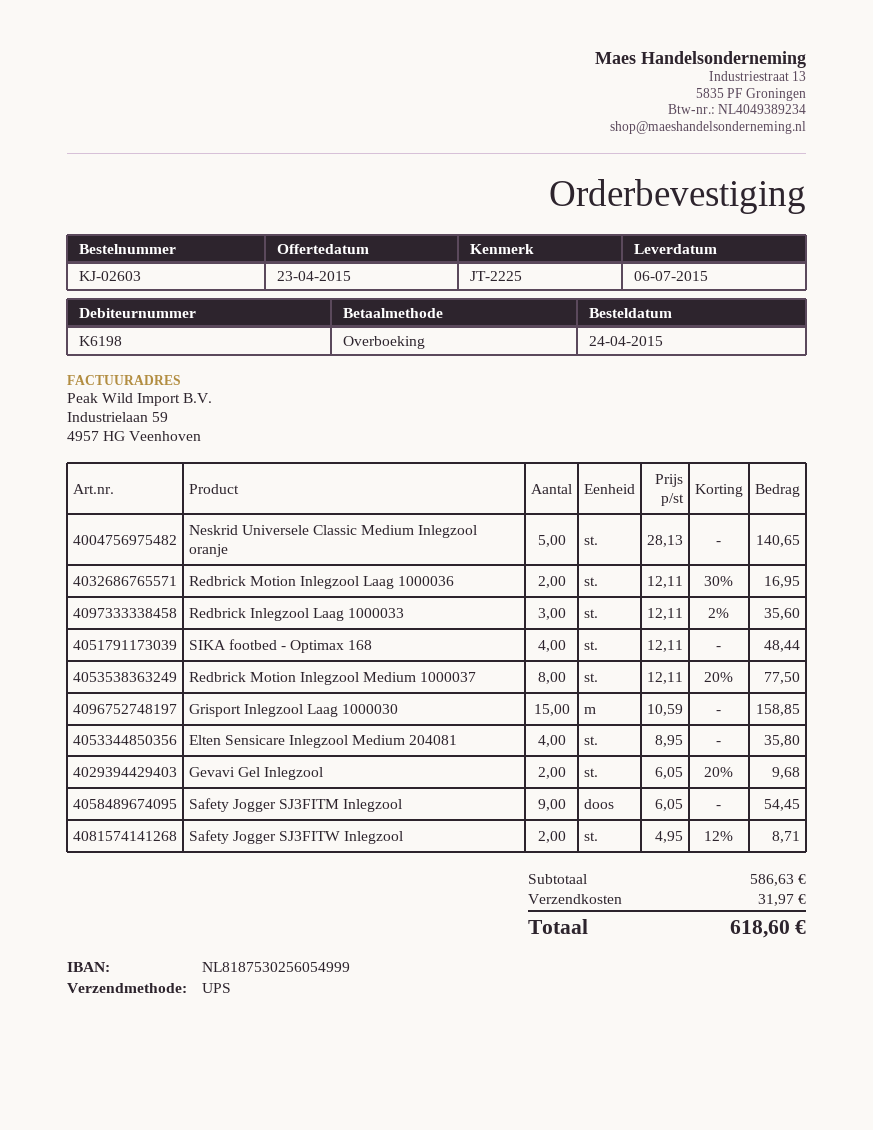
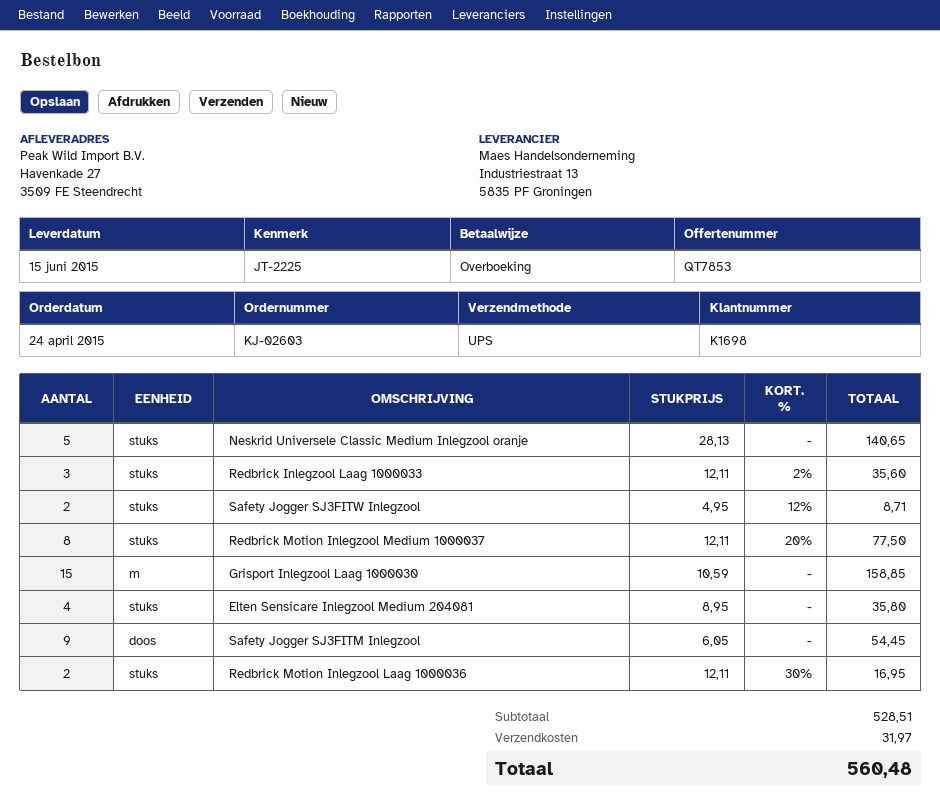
delivery date: 2015-07-06 -> 2015-06-15
customer number: K6198 -> K1698
SIKA footbed - Optimax 168: 4 x 12.11 = 48.44 -> none
Gevavi Gel Inlegzool: 2 x 6.05 - 20% = 9.68 -> none
subtotal: 586.63 -> 528.51
total: 618.60 -> 560.48

